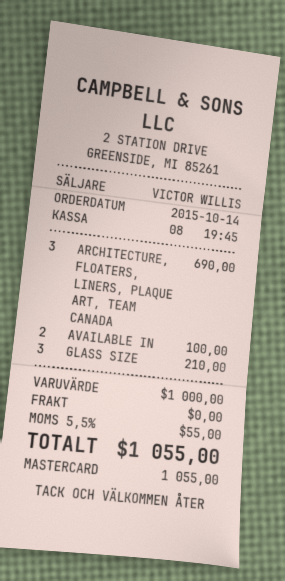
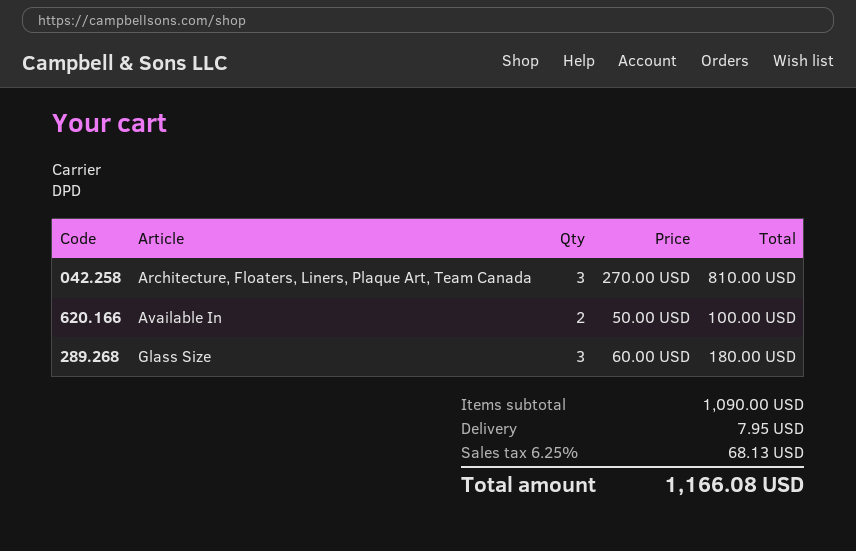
ARCHITECTURE, FLOATERS, LINERS, PLAQUE ART, TEAM CANADA: 3 for 690.00 -> 3 for 810.00
GLASS SIZE: 3 for 210.00 -> 3 for 180.00
subtotal: 1000.00 -> 1090.00
shipping: 0.00 -> 7.95
tax: 5.5% = 55.00 -> 6.25% = 68.13
total: 1055.00 -> 1166.08

